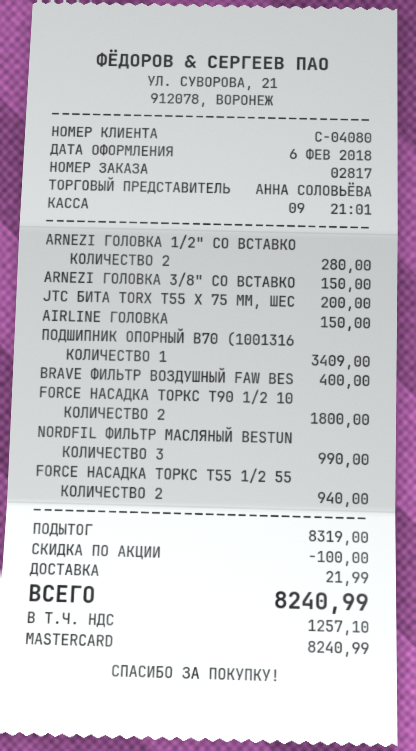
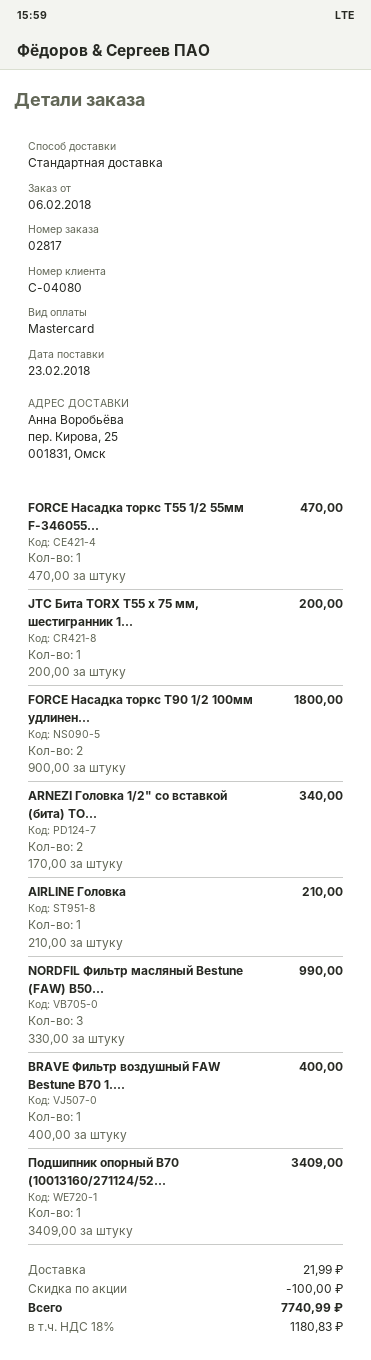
ARNEZI ГОЛОВКА 1/2" СО ВСТАВКО: 2 for 280.00 -> 2 for 340.00
ARNEZI ГОЛОВКА 3/8" СО ВСТАВКО: 1 for 150.00 -> none
AIRLINE ГОЛОВКА: 1 for 150.00 -> 1 for 210.00
FORCE НАСАДКА ТОРКС Т55 1/2 55: 2 for 940.00 -> 1 for 470.00
tax: 1257.10 -> 1180.83
total: 8240.99 -> 7740.99

